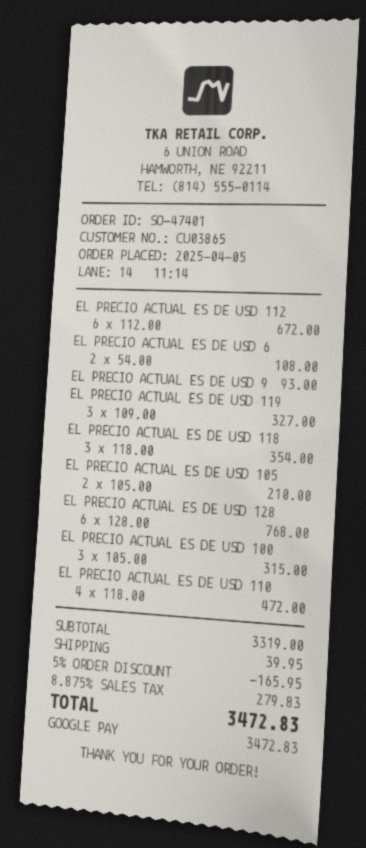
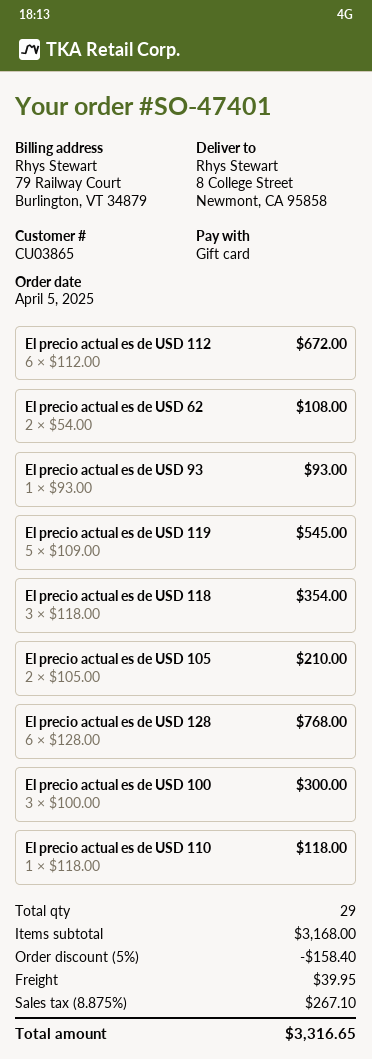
payment method: Google Pay -> gift card
EL PRECIO ACTUAL ES DE USD 119: 3 x 109.00 = 327.00 -> 5 x 109.00 = 545.00
EL PRECIO ACTUAL ES DE USD 100: 3 x 105.00 = 315.00 -> 3 x 100.00 = 300.00
EL PRECIO ACTUAL ES DE USD 110: 4 x 118.00 = 472.00 -> 1 x 118.00 = 118.00
subtotal: 3319.00 -> 3168.00
discount: 5% = 165.95 -> 5% = 158.40
tax: 8.875% = 279.83 -> 8.875% = 267.10
total: 3472.83 -> 3316.65

